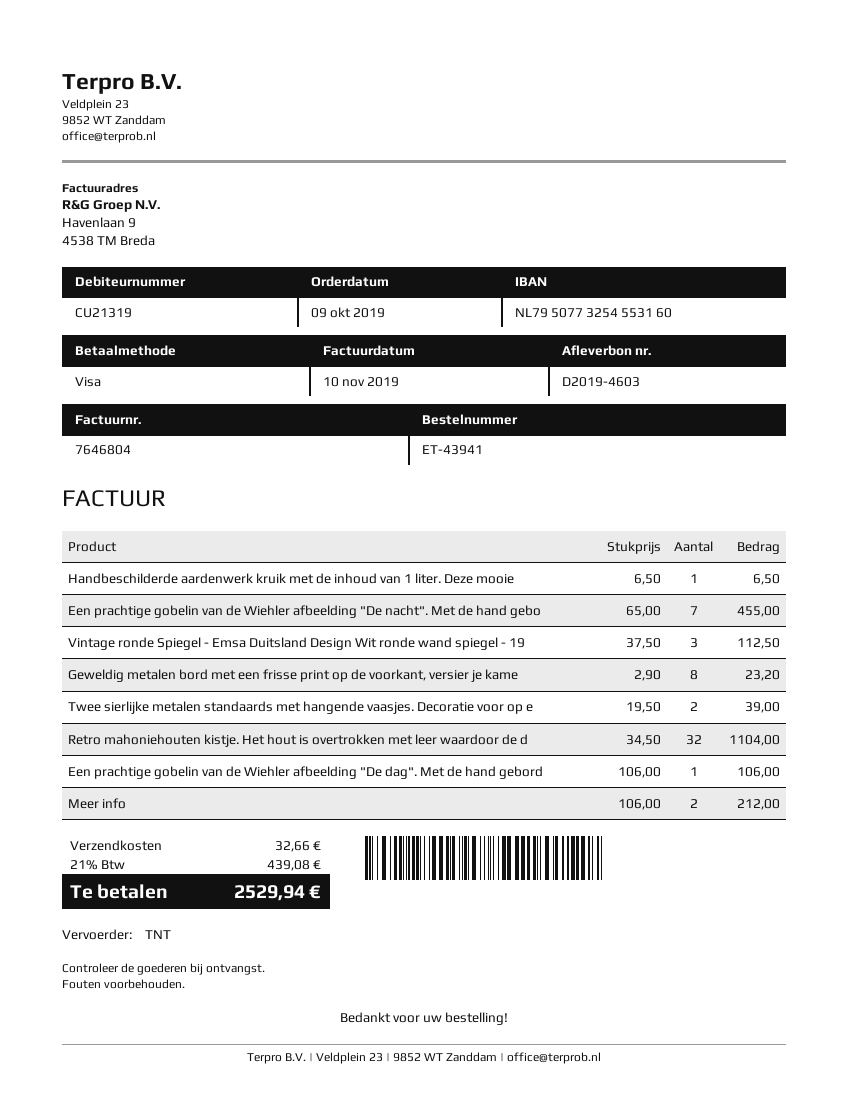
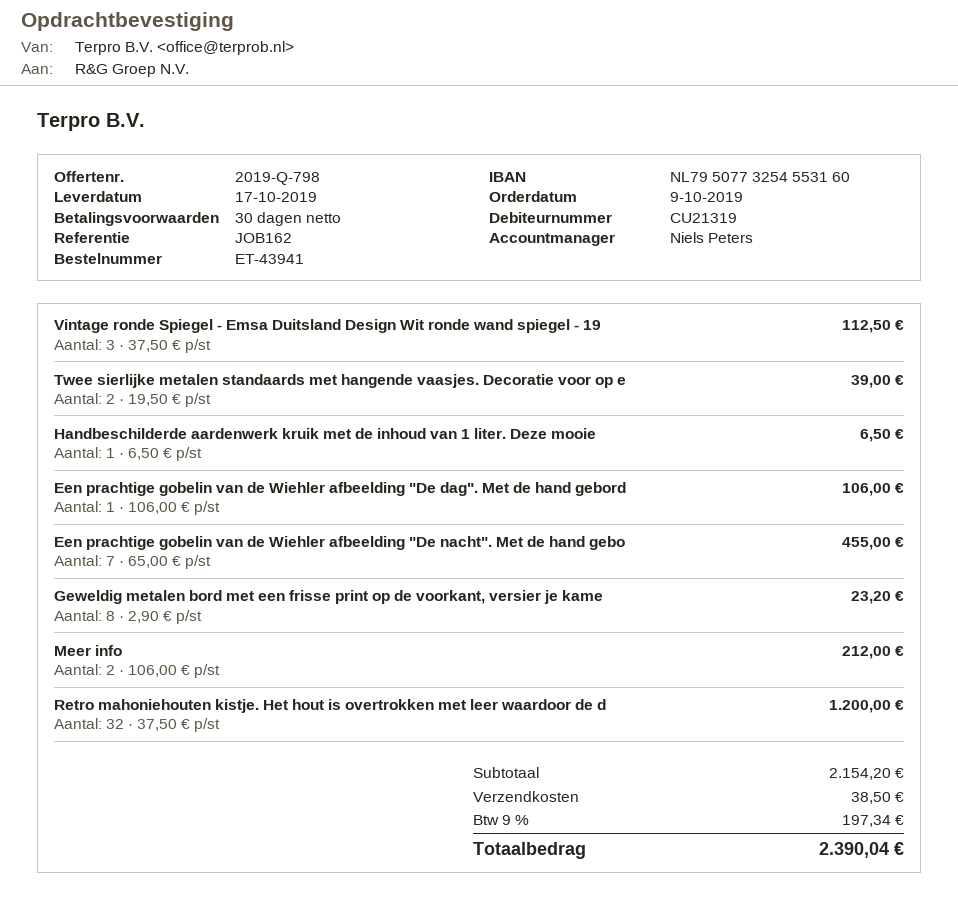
Retro mahoniehouten kistje. Het hout is overtrokken met leer waardoor de d: 32 x 34.50 = 1104.00 -> 32 x 37.50 = 1200.00
shipping: 32.66 -> 38.50
tax: 21% = 439.08 -> 9% = 197.34
total: 2529.94 -> 2390.04

